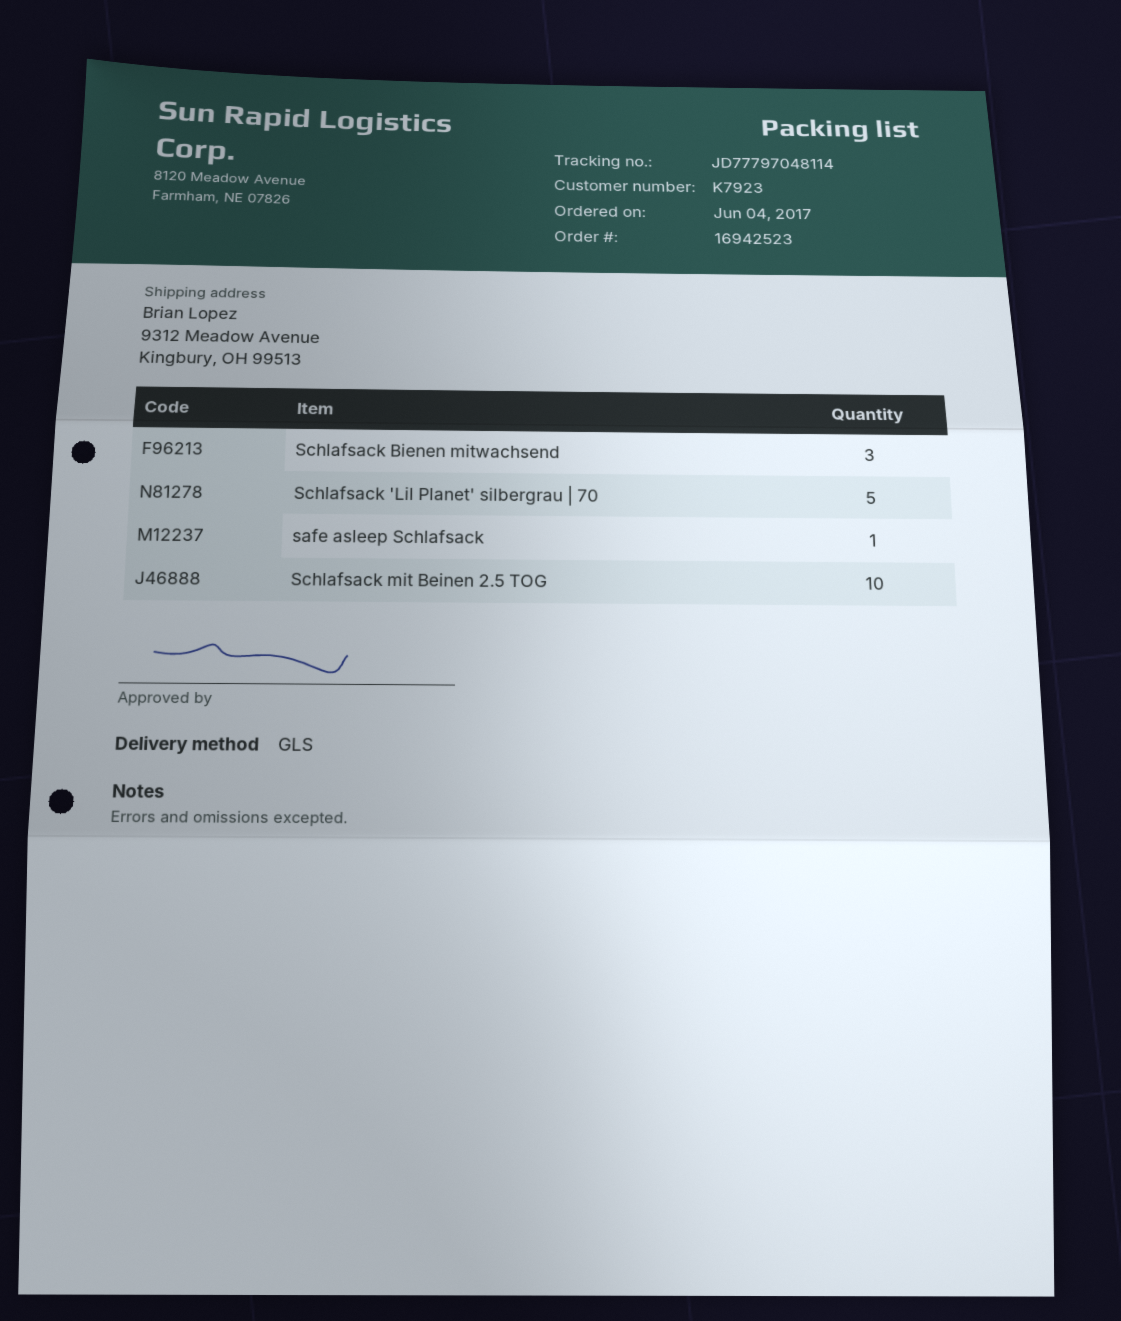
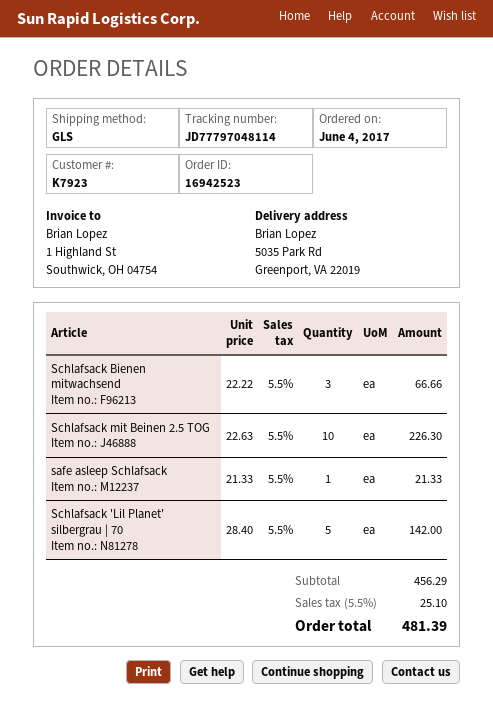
ship to: 9312 Meadow Avenue, Kingbury, OH 99513 -> 5035 Park Rd, Greenport, VA 22019

